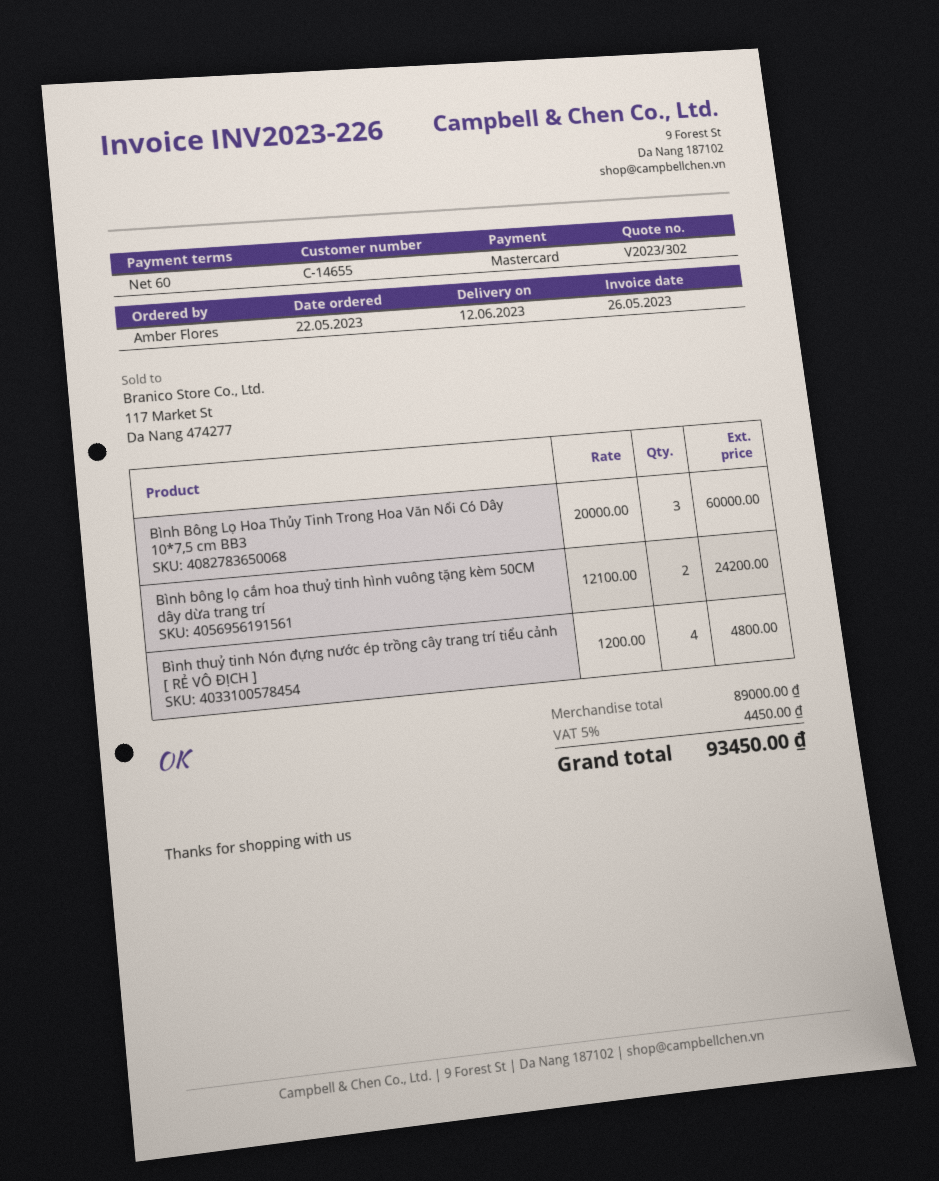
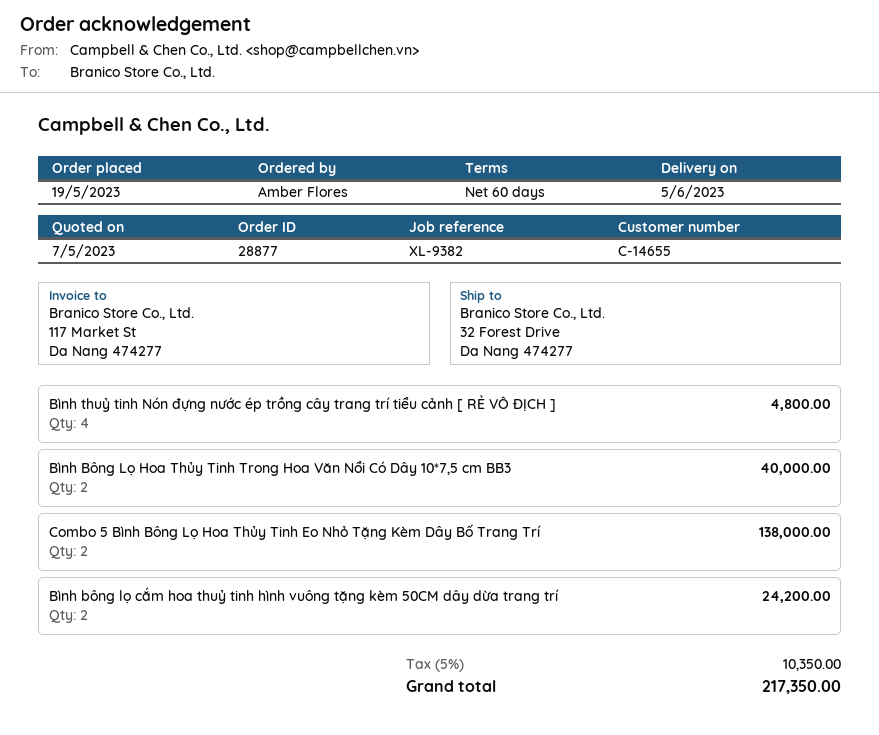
order date: 2023-05-22 -> 2023-05-19
delivery date: 2023-06-12 -> 2023-06-05
Bình Bông Lọ Hoa Thủy Tinh Trong Hoa Văn Nổi Có Dây 10*7,5 cm BB3: 3 for 60000.00 -> 2 for 40000.00
Combo 5 Bình Bông Lọ Hoa Thủy Tinh Eo Nhỏ Tặng Kèm Dây Bố Trang Trí: none -> 2 for 138000.00
tax: 5% = 4450.00 -> 5% = 10350.00
total: 93450.00 -> 217350.00

